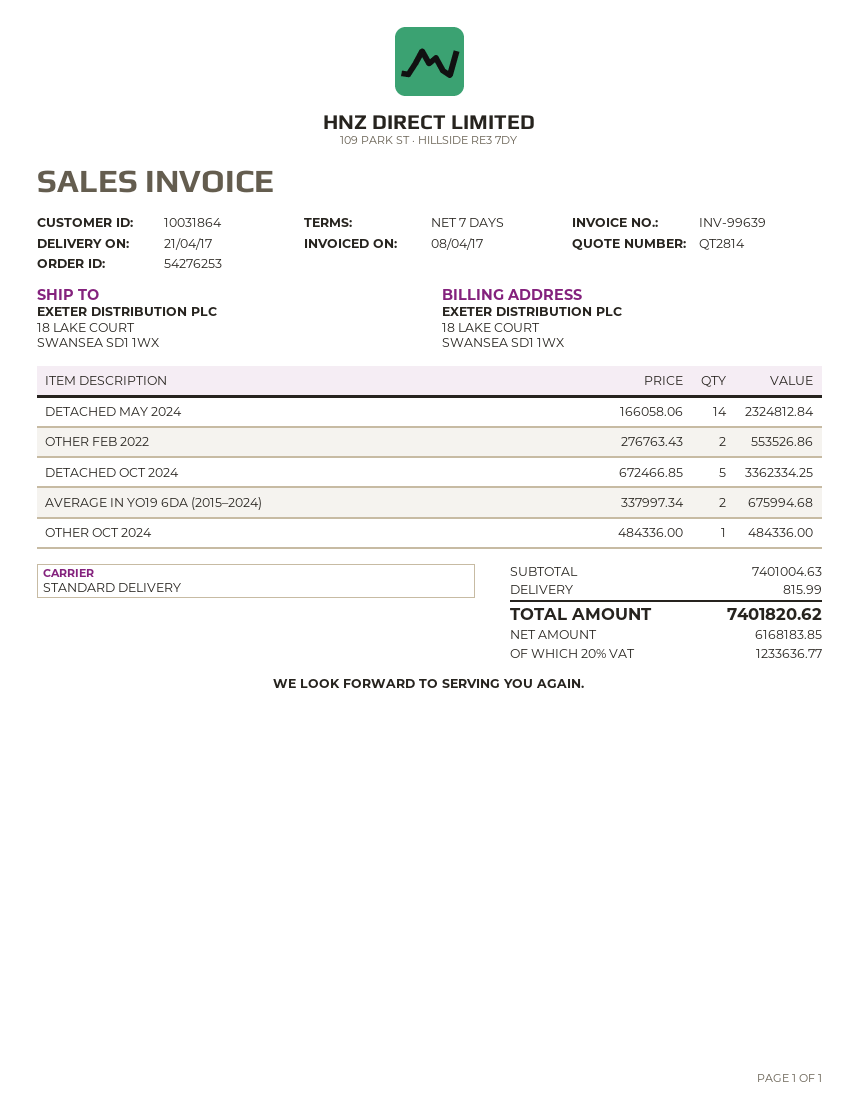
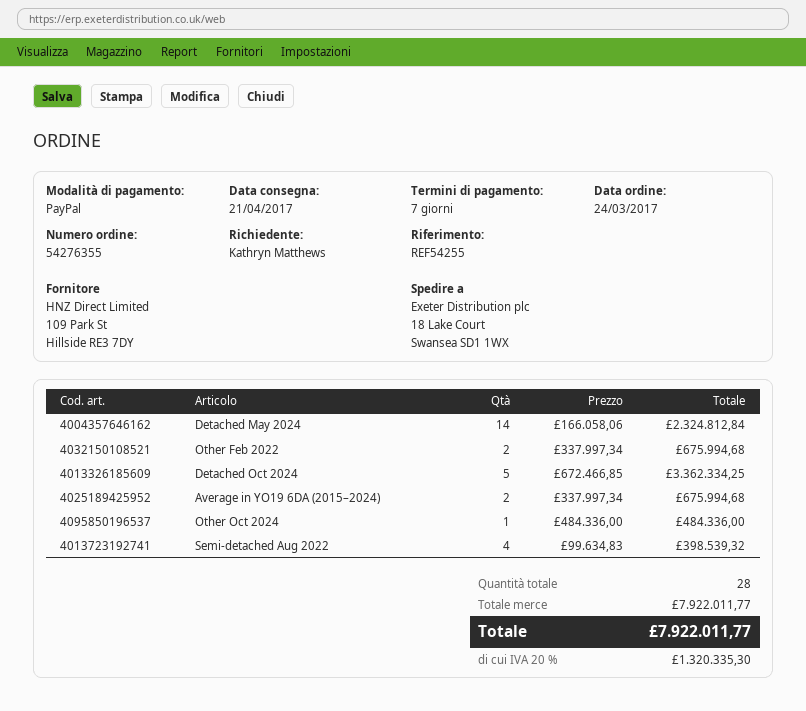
order number: 54276253 -> 54276355
OTHER FEB 2022: 2 x 276763.43 = 553526.86 -> 2 x 337997.34 = 675994.68
Semi-detached Aug 2022: none -> 4 x 99634.83 = 398539.32
subtotal: 7401004.63 -> 7922011.77
shipping: 815.99 -> none
tax: 20% = 1233636.77 -> 20% = 1320335.30
total: 7401820.62 -> 7922011.77

